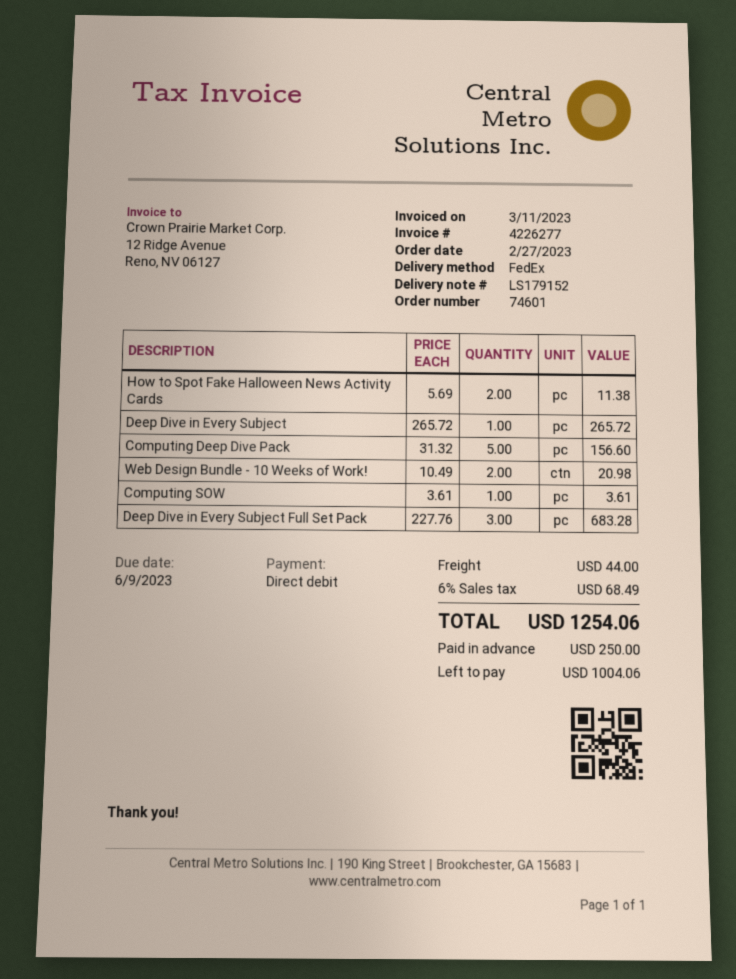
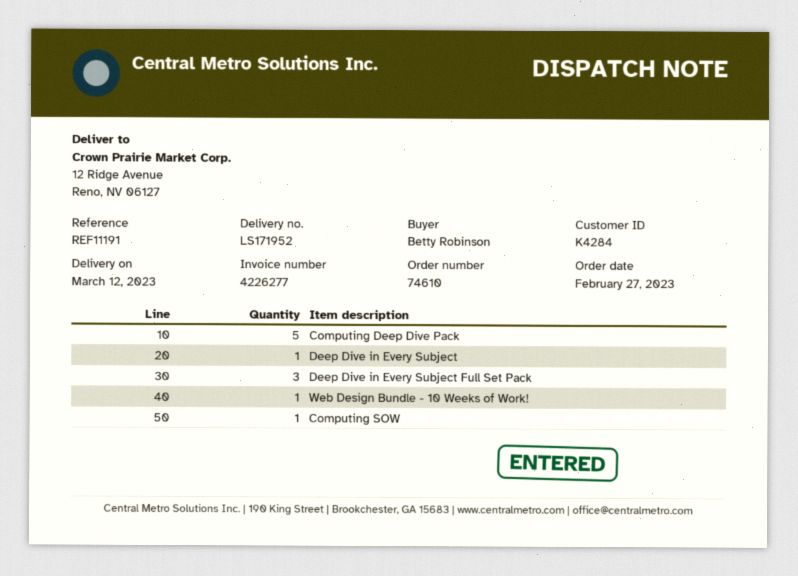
order number: 74601 -> 74610
delivery note number: LS179152 -> LS171952
How to Spot Fake Halloween News Activity Cards: 2 -> none
Web Design Bundle - 10 Weeks of Work!: 2 -> 1

